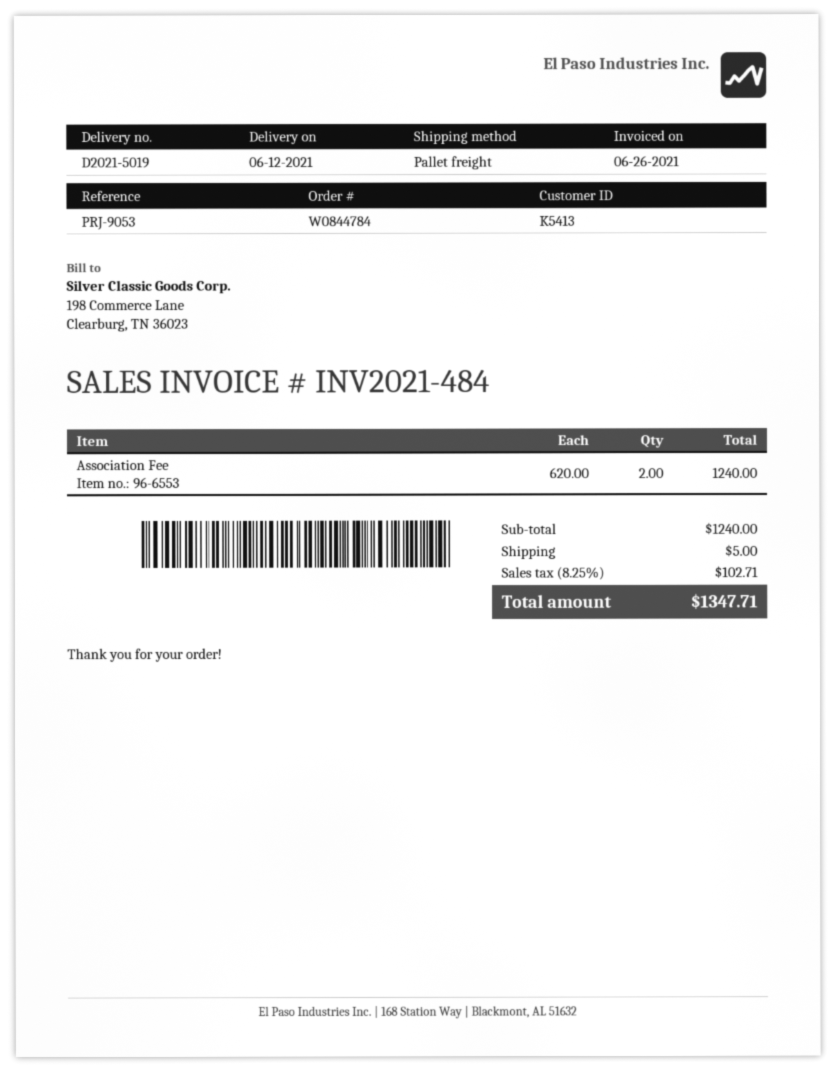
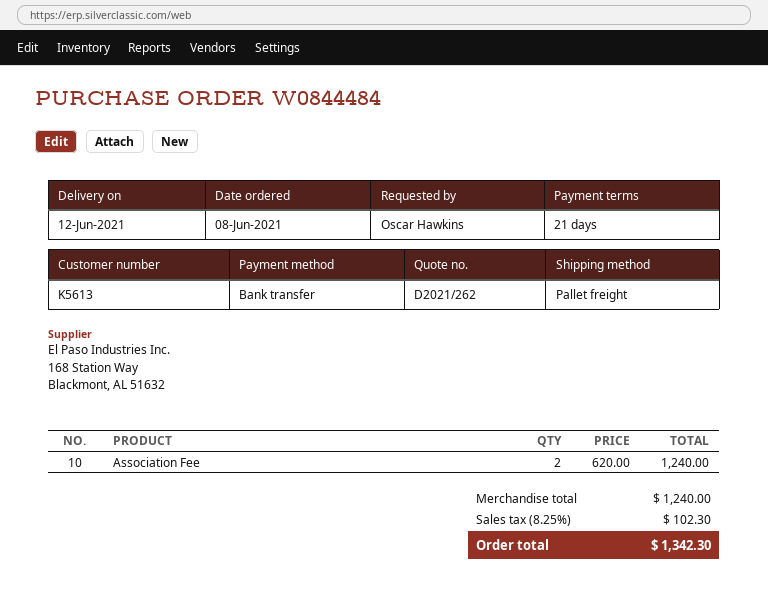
order number: W0844784 -> W0844484
customer number: K5413 -> K5613
shipping: 5.00 -> none
tax: 8.25% = 102.71 -> 8.25% = 102.30
total: 1347.71 -> 1342.30

